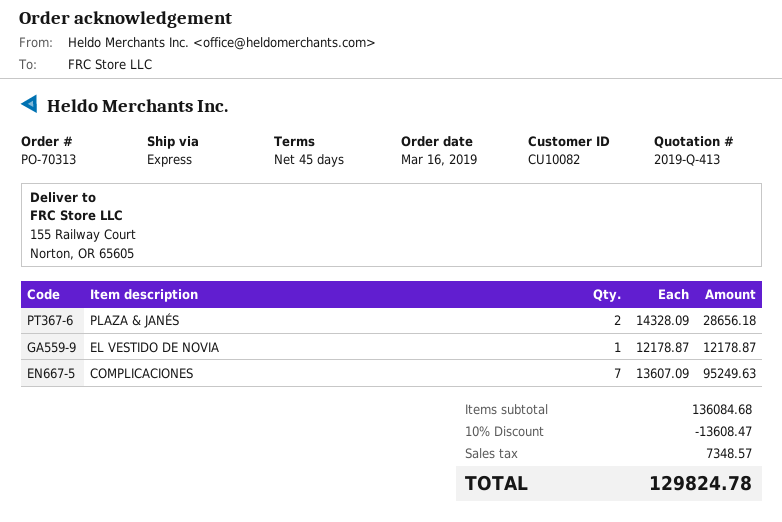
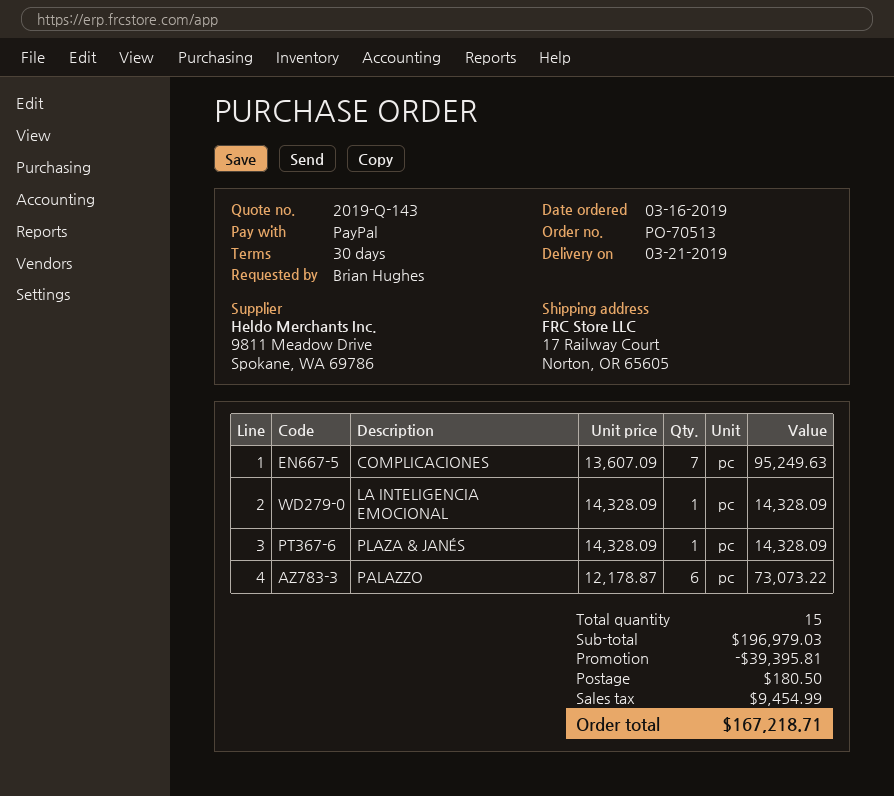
quote number: 2019-Q-413 -> 2019-Q-143
order number: PO-70313 -> PO-70513
payment terms: 45 days -> 30 days
ship to: 155 Railway Court, Norton, OR 65605 -> 17 Railway Court, Norton, OR 65605
PLAZA & JANÉS: 2 x 14328.09 = 28656.18 -> 1 x 14328.09 = 14328.09
EL VESTIDO DE NOVIA: 1 x 12178.87 = 12178.87 -> none
LA INTELIGENCIA EMOCIONAL: none -> 1 x 14328.09 = 14328.09
PALAZZO: none -> 6 x 12178.87 = 73073.22
subtotal: 136084.68 -> 196979.03
discount: 13608.47 -> 39395.81
shipping: none -> 180.50
tax: 7348.57 -> 9454.99
total: 129824.78 -> 167218.71

